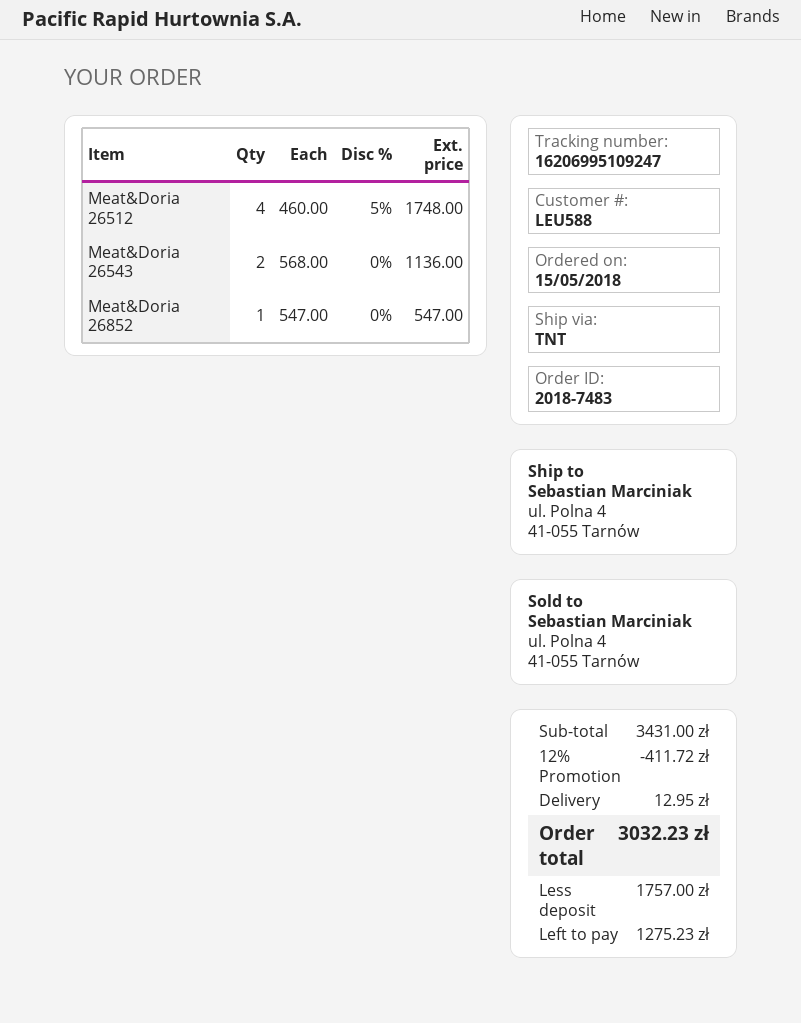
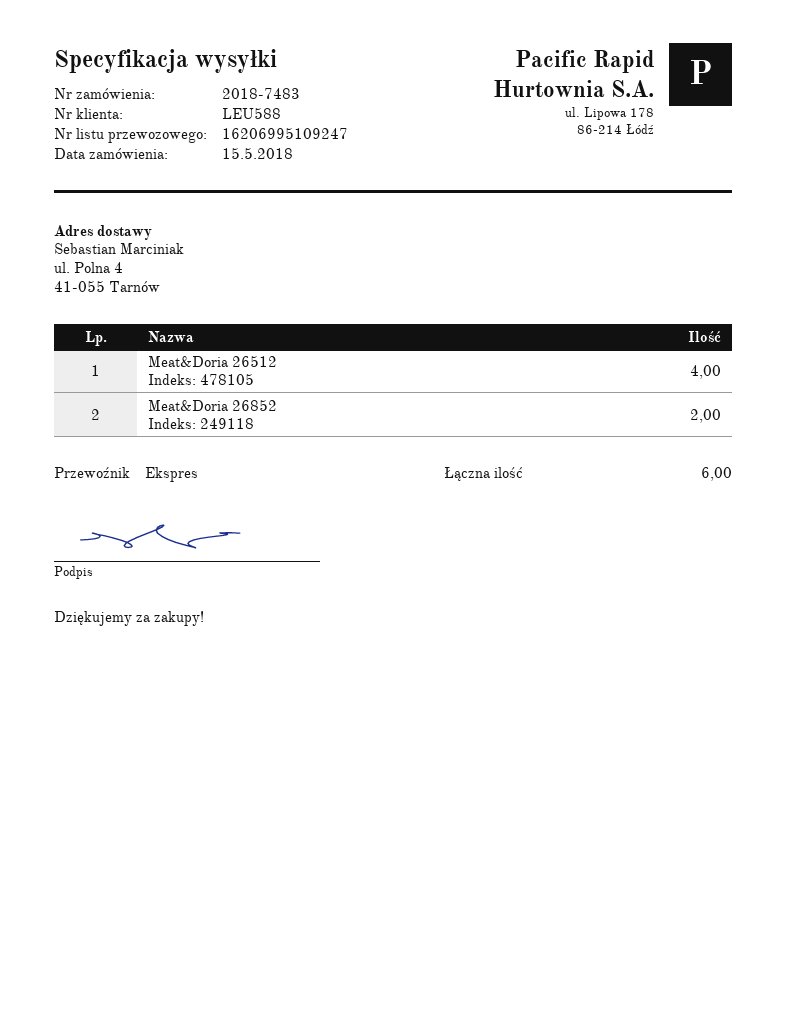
shipping method: TNT -> express
Meat&Doria 26543: 2 -> none
Meat&Doria 26852: 1 -> 2

